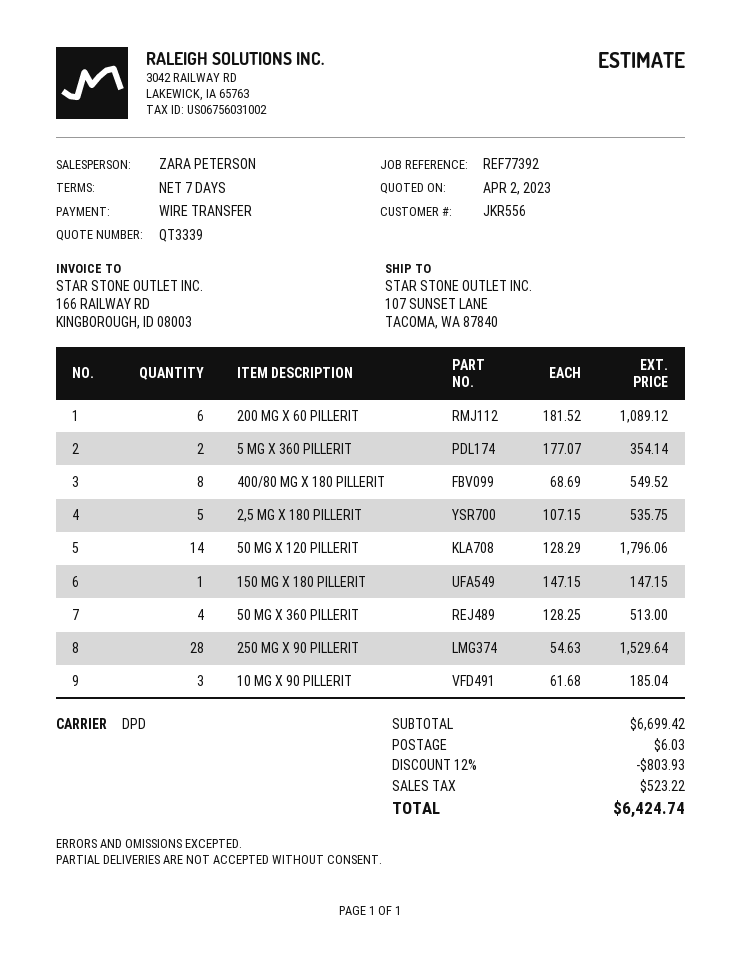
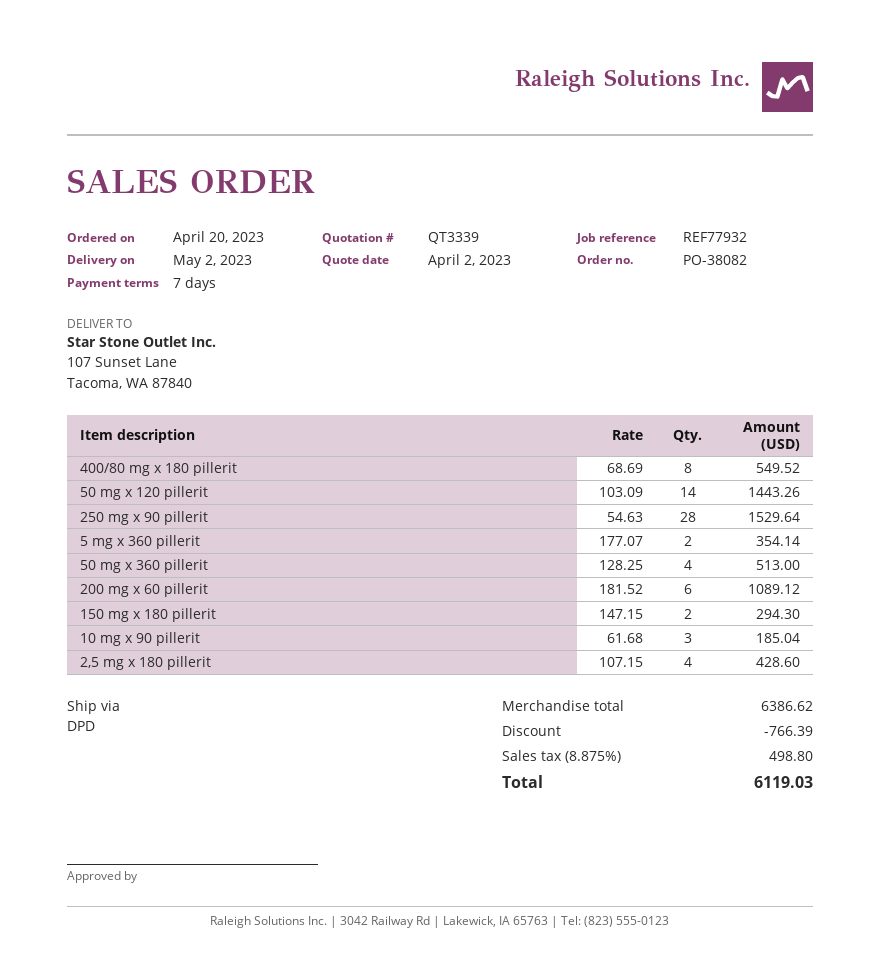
reference: REF77392 -> REF77932
2,5 MG X 180 PILLERIT: 5 x 107.15 = 535.75 -> 4 x 107.15 = 428.60
50 MG X 120 PILLERIT: 14 x 128.29 = 1796.06 -> 14 x 103.09 = 1443.26
150 MG X 180 PILLERIT: 1 x 147.15 = 147.15 -> 2 x 147.15 = 294.30
subtotal: 6699.42 -> 6386.62
discount: 803.93 -> 766.39
shipping: 6.03 -> none
tax: 523.22 -> 498.80
total: 6424.74 -> 6119.03

